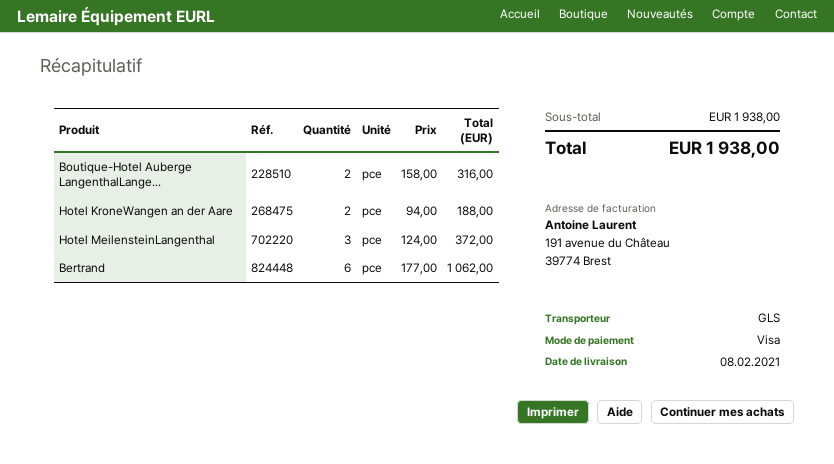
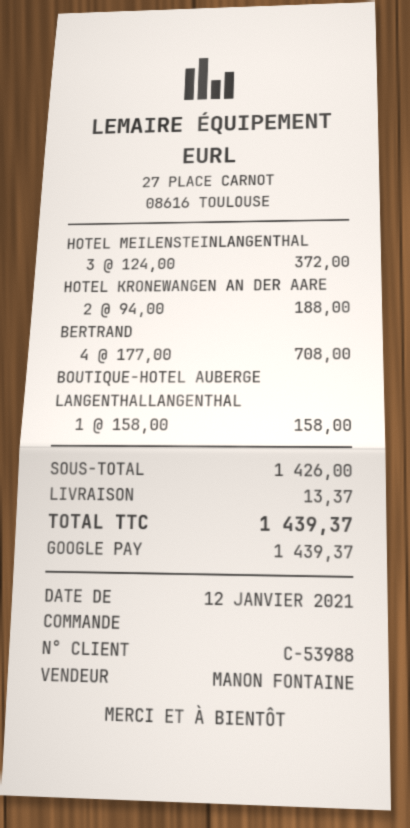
payment method: Visa -> Google Pay
Boutique-Hotel Auberge LangenthalLange...: 2 x 158.00 = 316.00 -> 1 x 158.00 = 158.00
Bertrand: 6 x 177.00 = 1062.00 -> 4 x 177.00 = 708.00
subtotal: 1938.00 -> 1426.00
shipping: none -> 13.37
total: 1938.00 -> 1439.37

